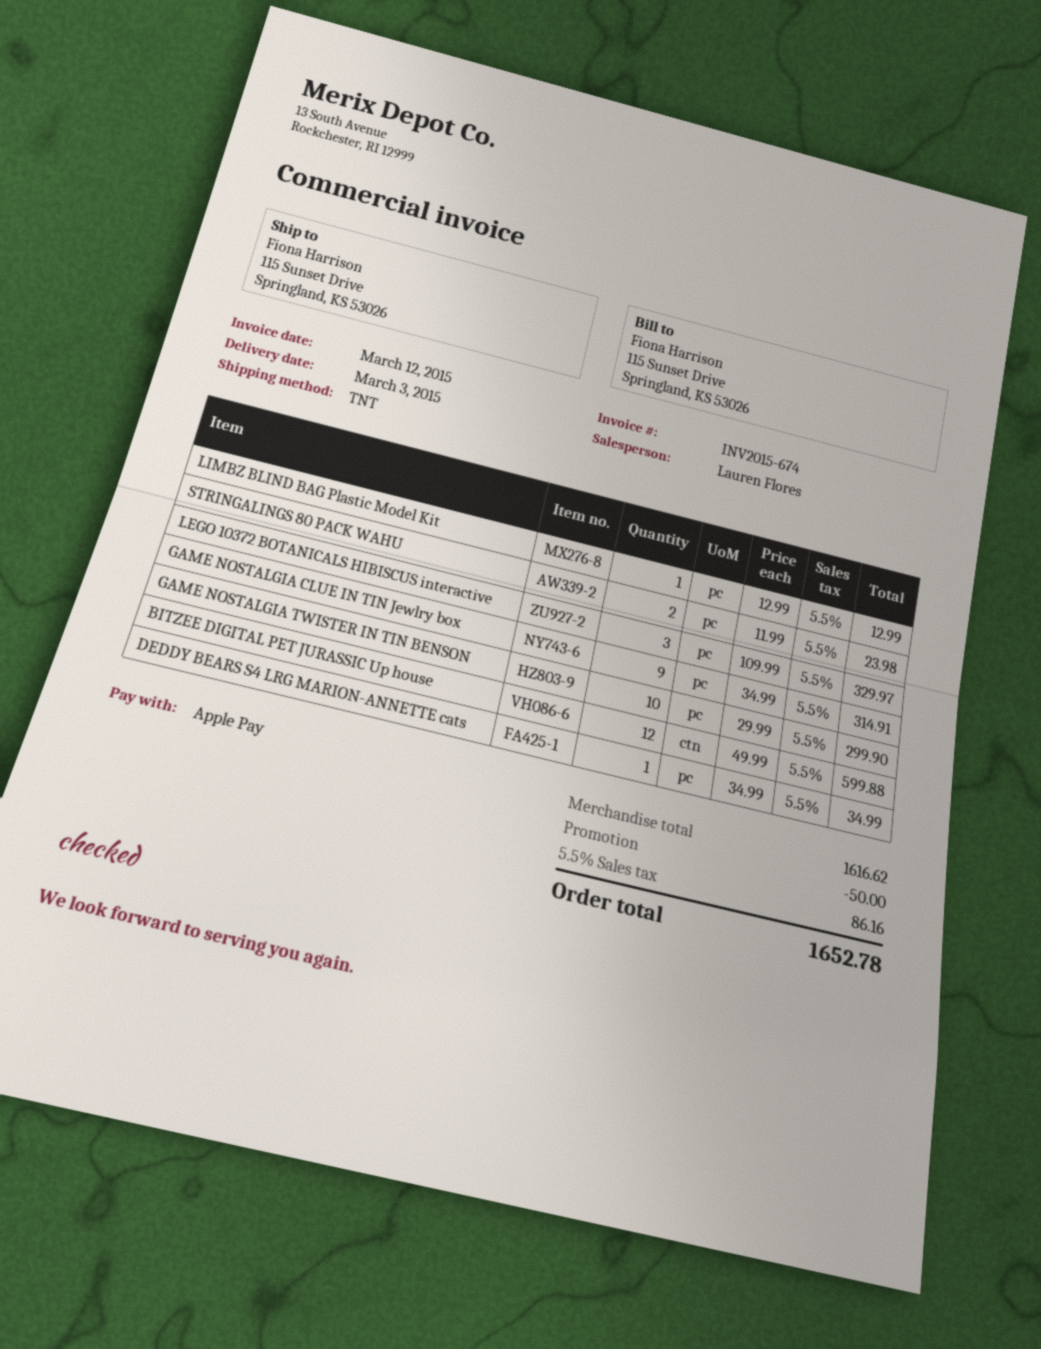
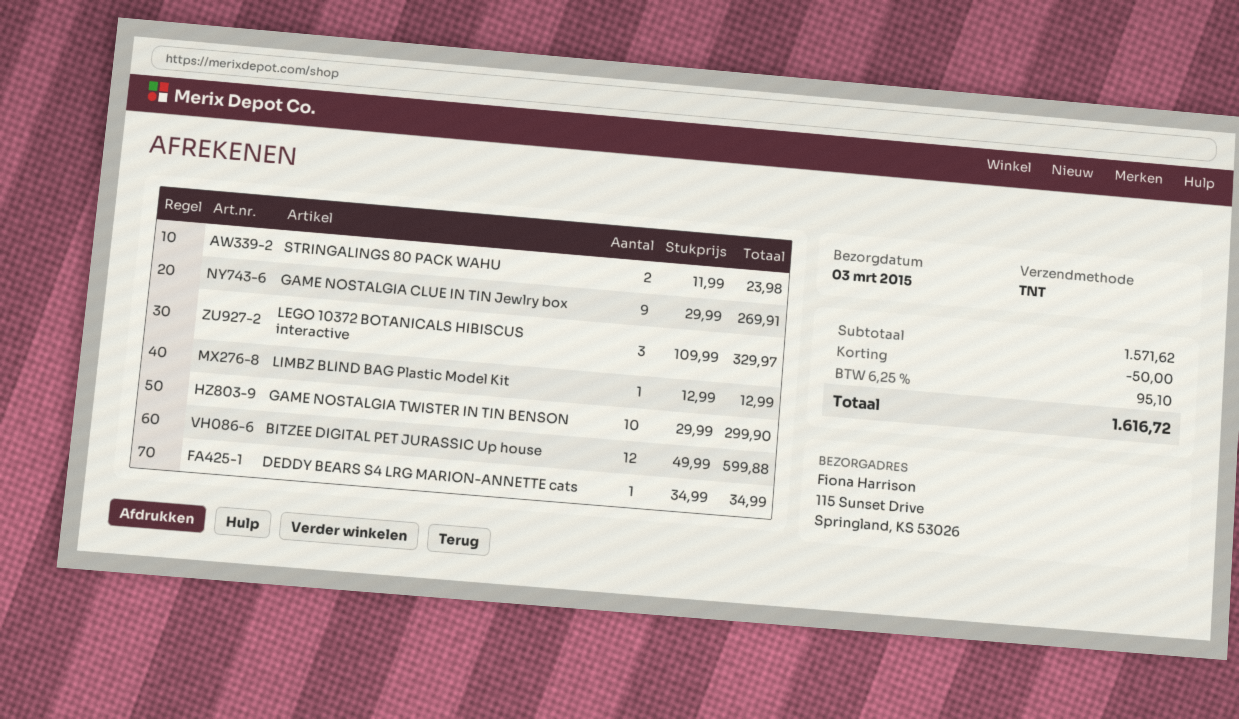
GAME NOSTALGIA CLUE IN TIN Jewlry box: 9 x 34.99 = 314.91 -> 9 x 29.99 = 269.91
subtotal: 1616.62 -> 1571.62
tax: 5.5% = 86.16 -> 6.25% = 95.10
total: 1652.78 -> 1616.72

